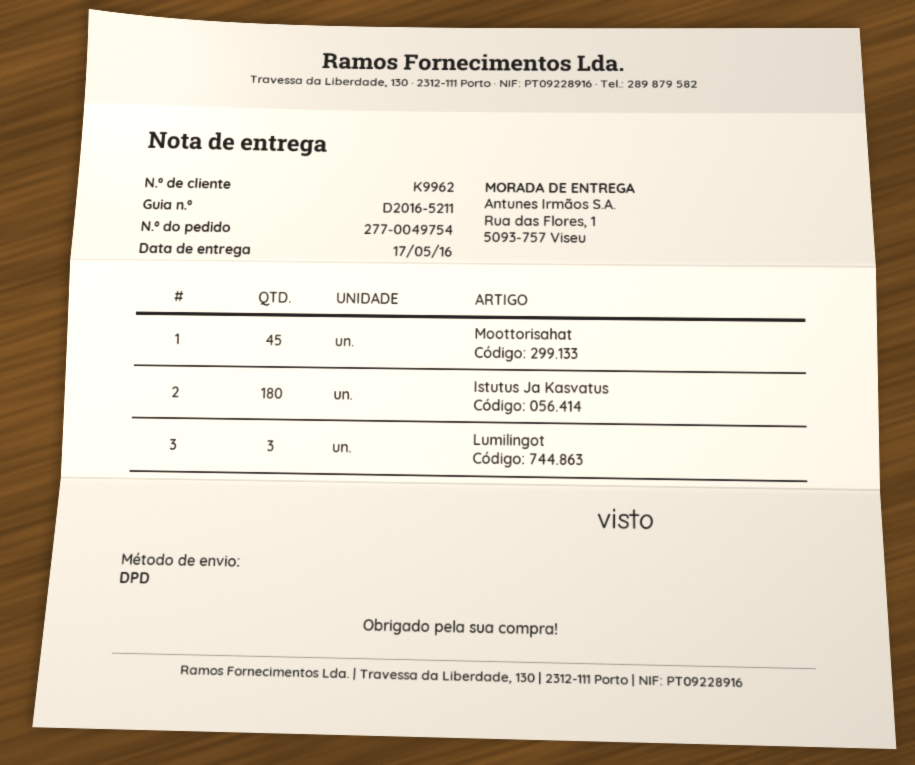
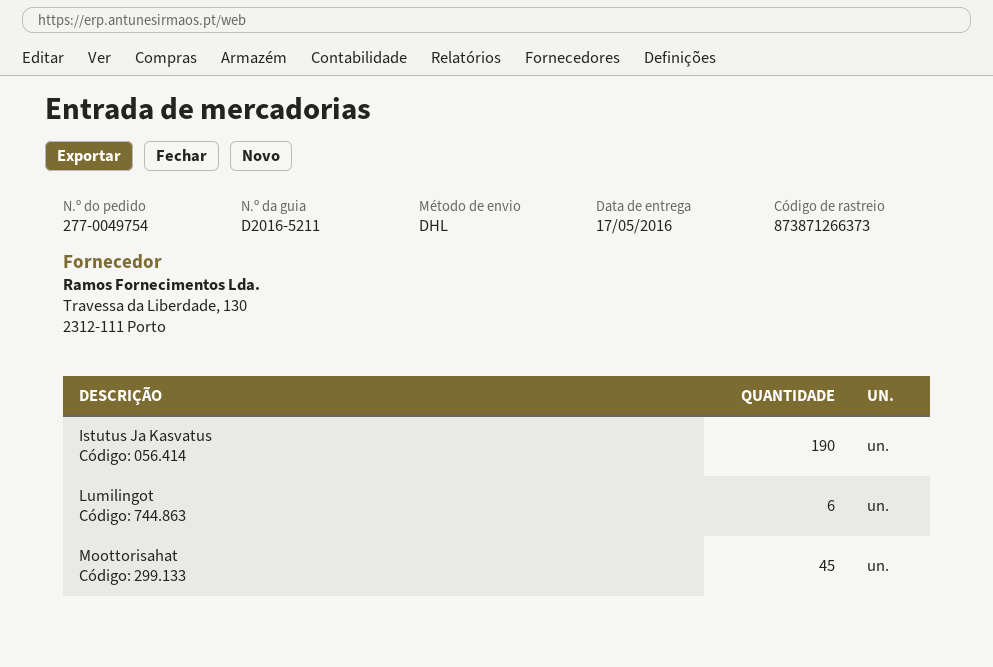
shipping method: DPD -> DHL
Istutus Ja Kasvatus: 180 -> 190
Lumilingot: 3 -> 6

